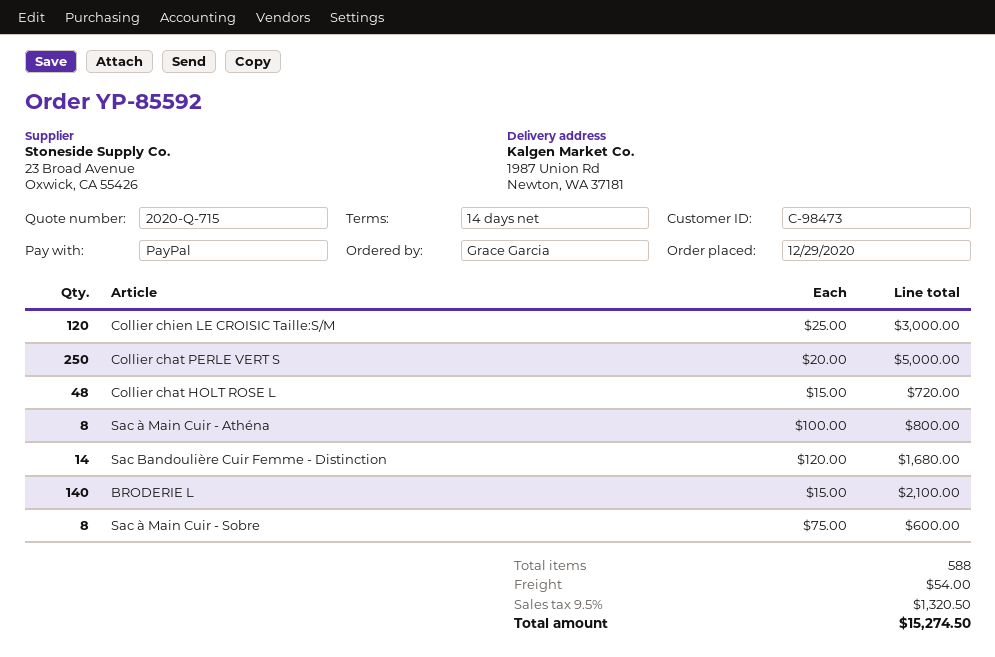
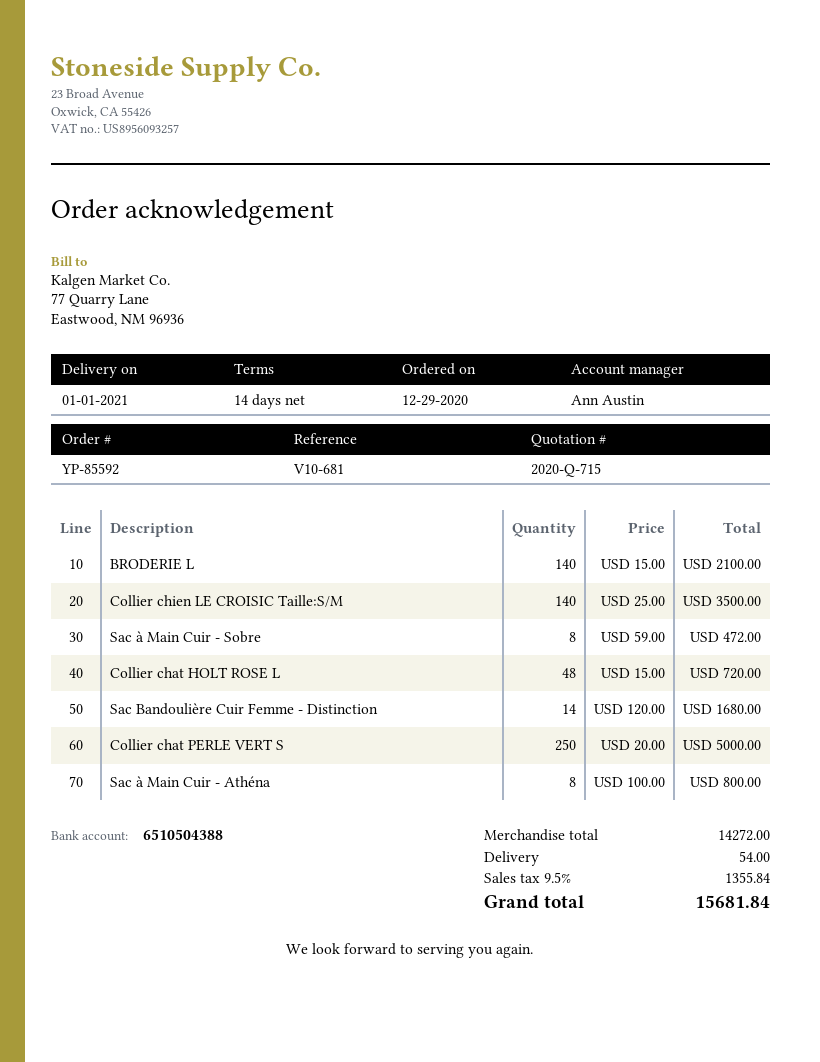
Collier chien LE CROISIC Taille:S/M: 120 x 25.00 = 3000.00 -> 140 x 25.00 = 3500.00
Sac à Main Cuir - Sobre: 8 x 75.00 = 600.00 -> 8 x 59.00 = 472.00
tax: 9.5% = 1320.50 -> 9.5% = 1355.84
total: 15274.50 -> 15681.84

